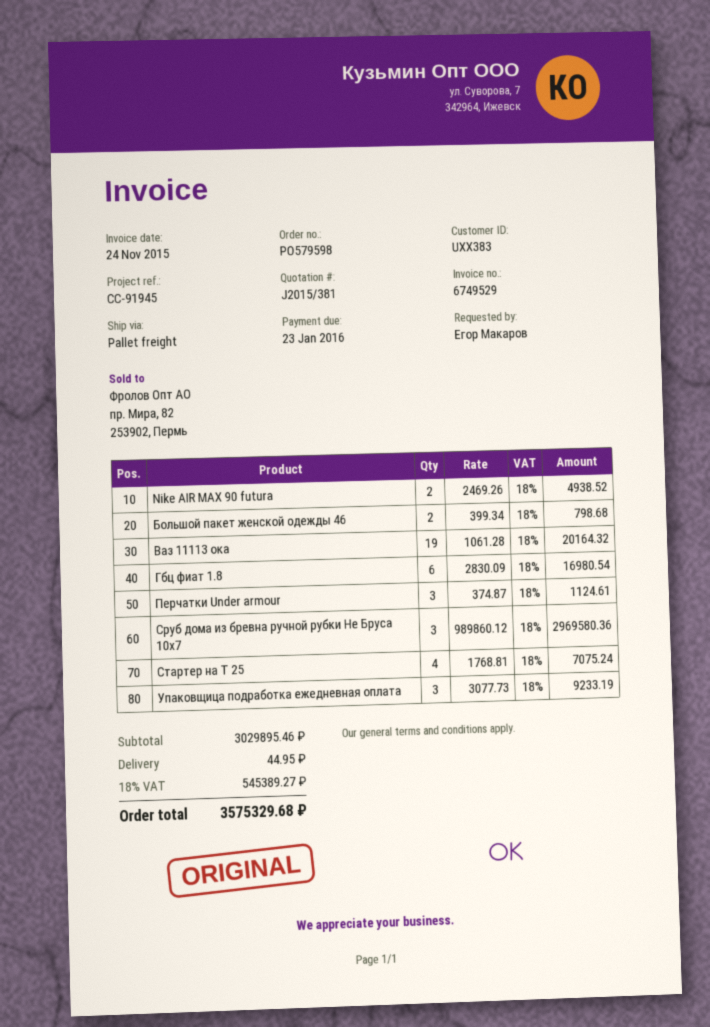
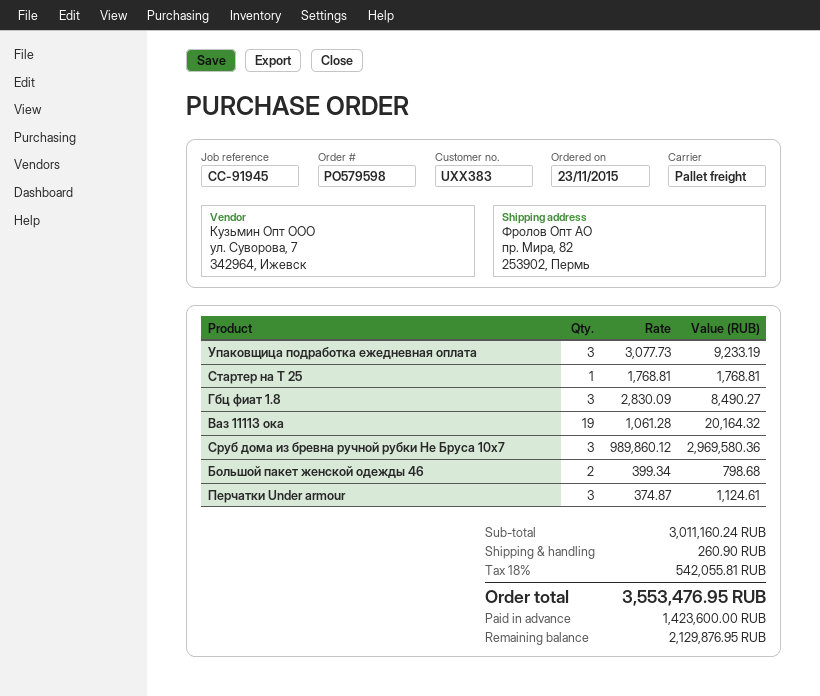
Nike AIR MAX 90 futura: 2 x 2469.26 = 4938.52 -> none
Гбц фиат 1.8: 6 x 2830.09 = 16980.54 -> 3 x 2830.09 = 8490.27
Стартер на Т 25: 4 x 1768.81 = 7075.24 -> 1 x 1768.81 = 1768.81
subtotal: 3029895.46 -> 3011160.24
shipping: 44.95 -> 260.90
tax: 18% = 545389.27 -> 18% = 542055.81
total: 3575329.68 -> 3553476.95

